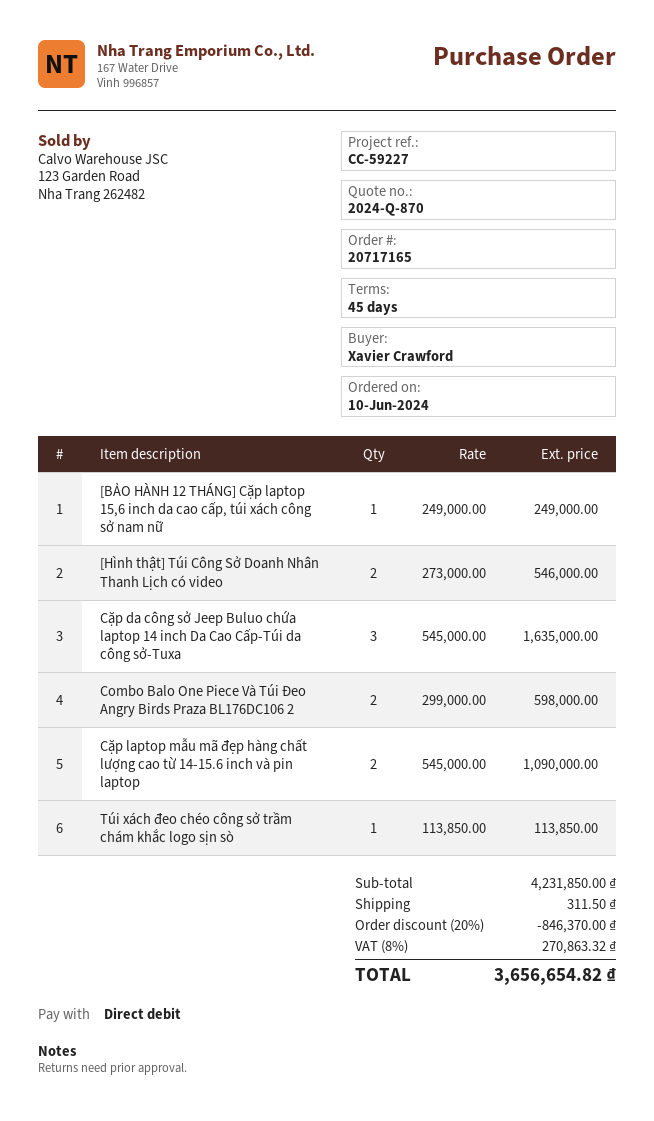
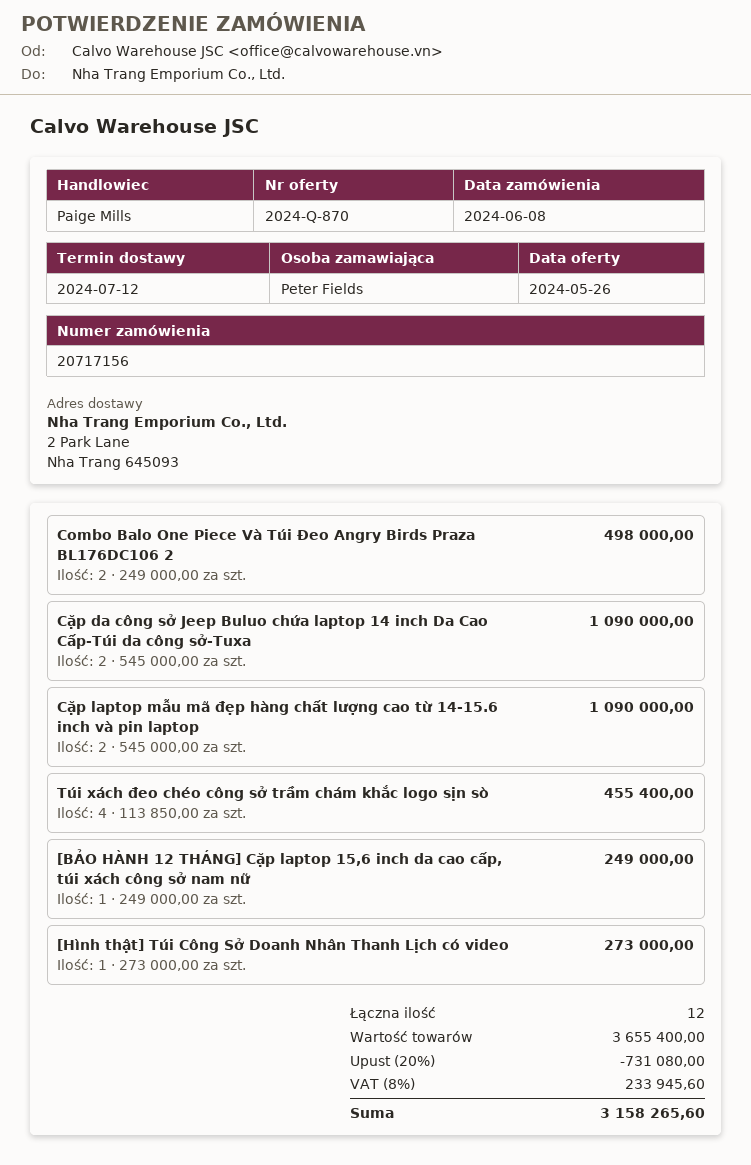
order number: 20717165 -> 20717156
order date: 2024-06-10 -> 2024-06-08
ordered by: Xavier Crawford -> Peter Fields
[Hình thật] Túi Công Sở Doanh Nhân Thanh Lịch có video: 2 x 273000.00 = 546000.00 -> 1 x 273000.00 = 273000.00
Cặp da công sở Jeep Buluo chứa laptop 14 inch Da Cao Cấp-Túi da công sở-Tuxa: 3 x 545000.00 = 1635000.00 -> 2 x 545000.00 = 1090000.00
Combo Balo One Piece Và Túi Đeo Angry Birds Praza BL176DC106 2: 2 x 299000.00 = 598000.00 -> 2 x 249000.00 = 498000.00
Túi xách đeo chéo công sở trầm chám khắc logo sịn sò: 1 x 113850.00 = 113850.00 -> 4 x 113850.00 = 455400.00
subtotal: 4231850.00 -> 3655400.00
discount: 20% = 846370.00 -> 20% = 731080.00
shipping: 311.50 -> none
tax: 8% = 270863.32 -> 8% = 233945.60
total: 3656654.82 -> 3158265.60

